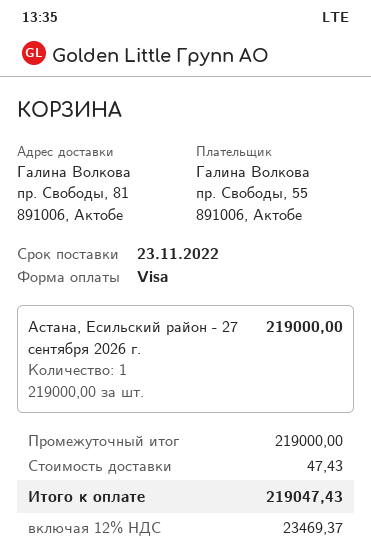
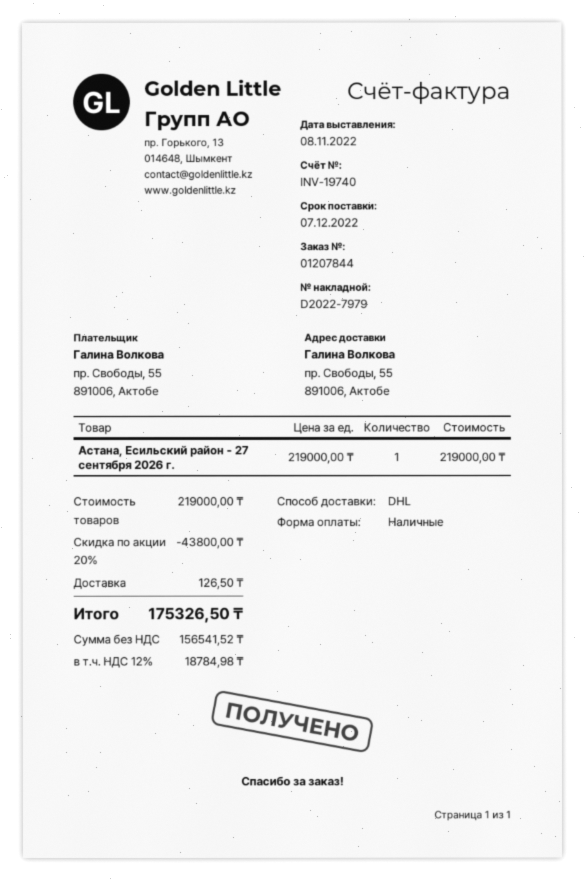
delivery date: 2022-11-23 -> 2022-12-07
payment method: Visa -> cash
ship to: пр. Свободы, 81, 891006, Актобе -> пр. Свободы, 55, 891006, Актобе
discount: none -> 20% = 43800.00
shipping: 47.43 -> 126.50
tax: 12% = 23469.37 -> 12% = 18784.98
total: 219047.43 -> 175326.50

